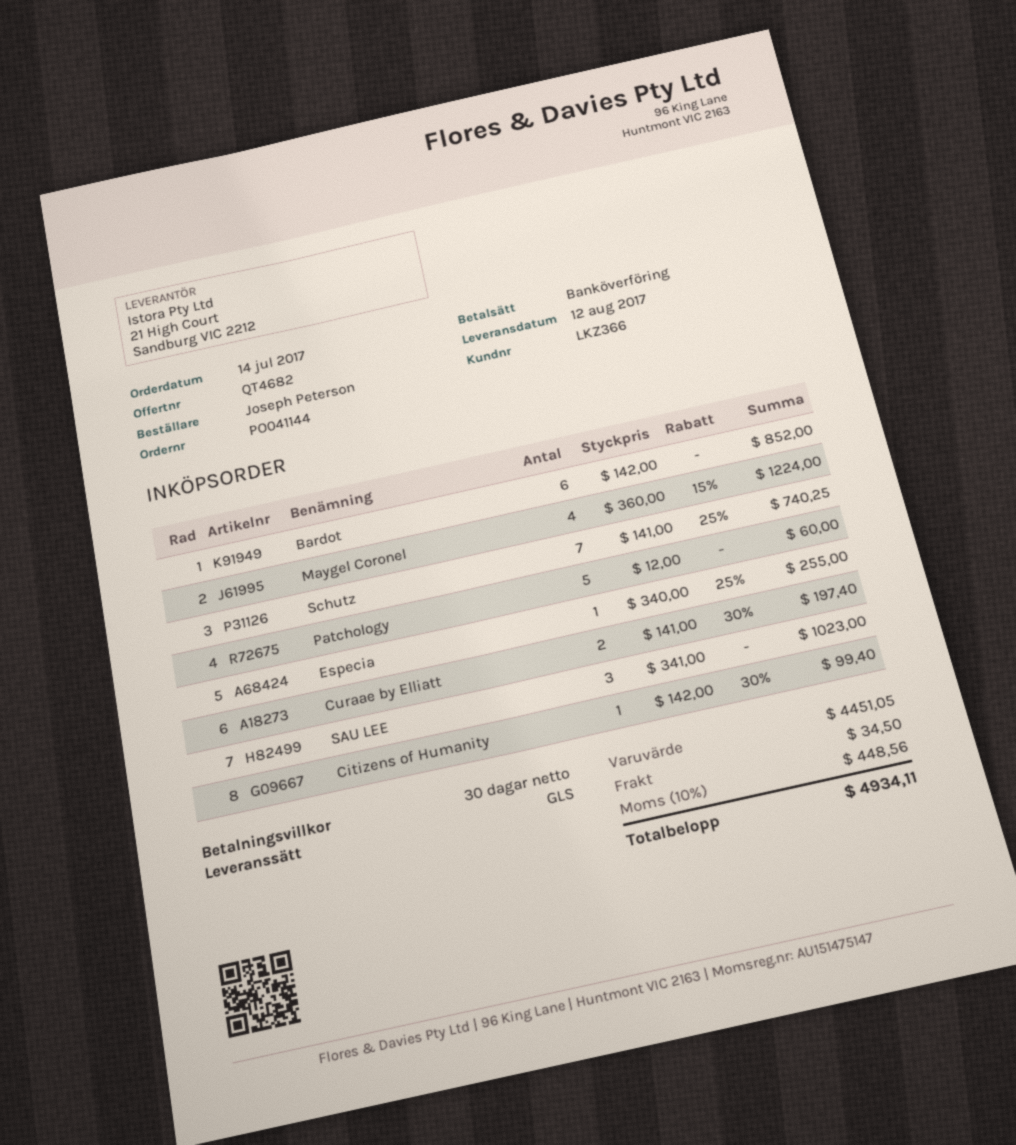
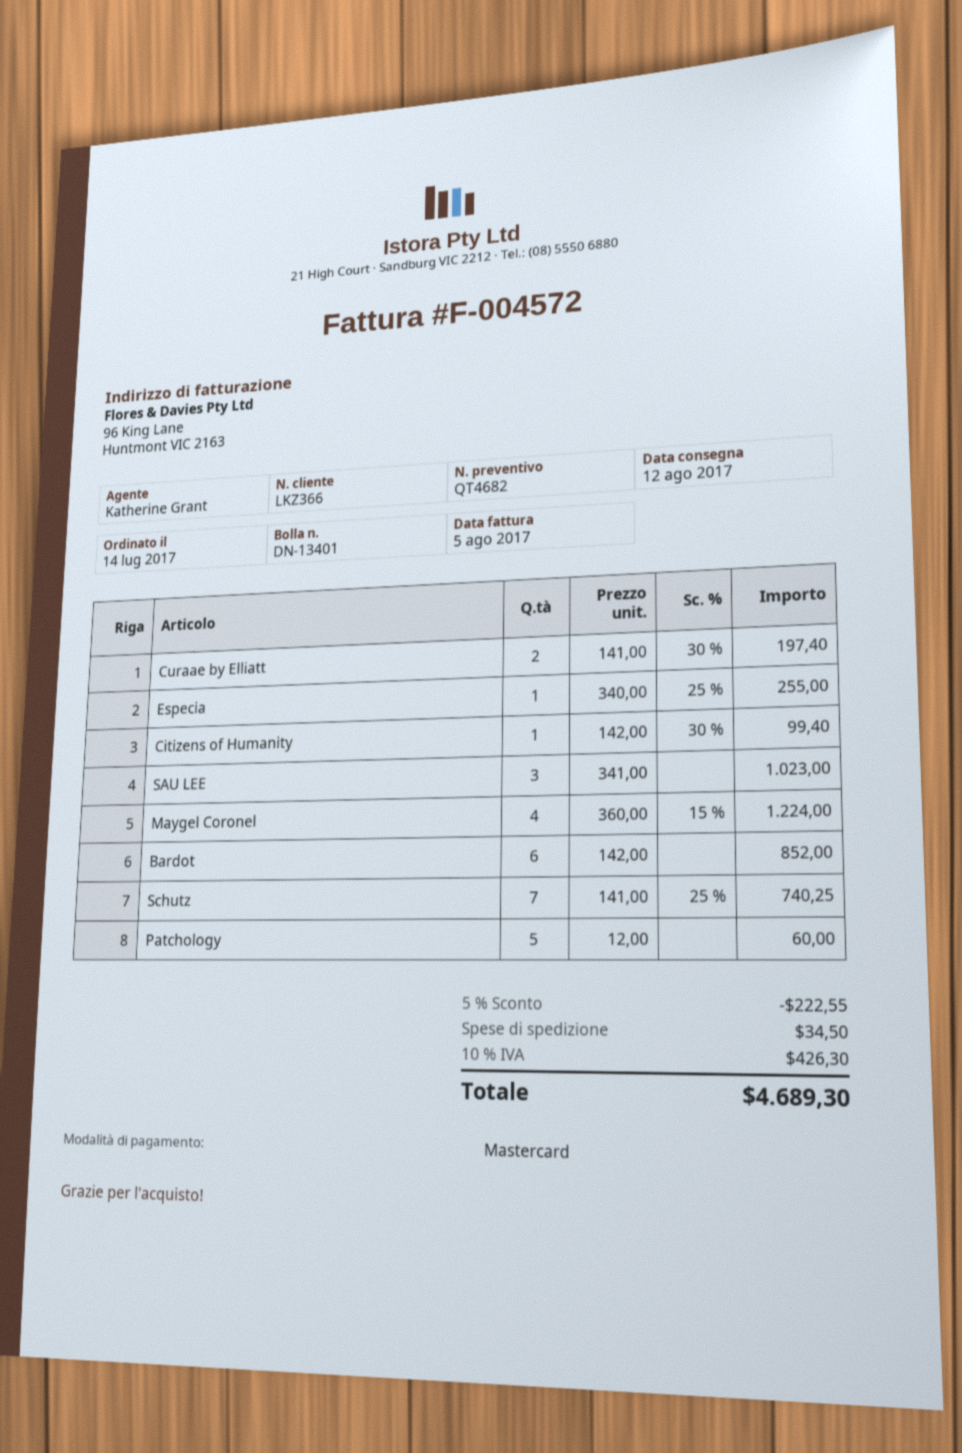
payment method: bank transfer -> Mastercard
discount: none -> 5% = 222.55
tax: 10% = 448.56 -> 10% = 426.30
total: 4934.11 -> 4689.30

